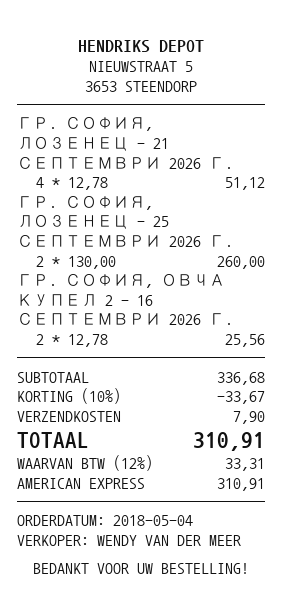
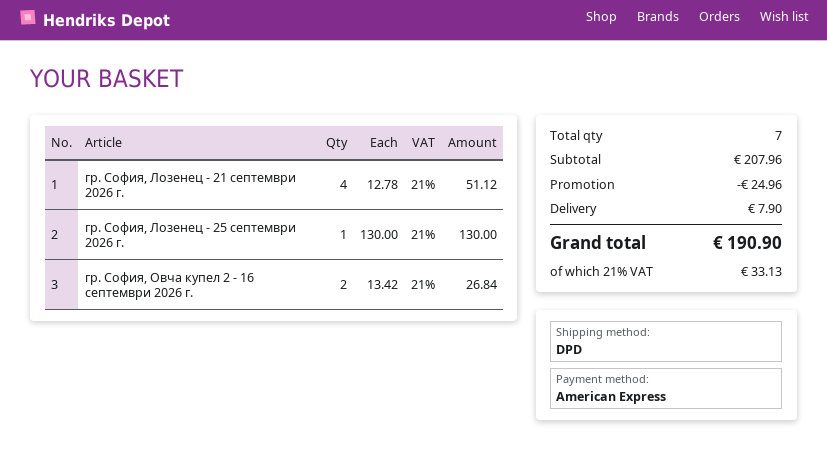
ГР. СОФИЯ, ЛОЗЕНЕЦ - 25 СЕПТЕМВРИ 2026 Г.: 2 x 130.00 = 260.00 -> 1 x 130.00 = 130.00
ГР. СОФИЯ, ОВЧА КУПЕЛ 2 - 16 СЕПТЕМВРИ 2026 Г.: 2 x 12.78 = 25.56 -> 2 x 13.42 = 26.84
subtotal: 336.68 -> 207.96
discount: 33.67 -> 24.96
tax: 12% = 33.31 -> 21% = 33.13
total: 310.91 -> 190.90

